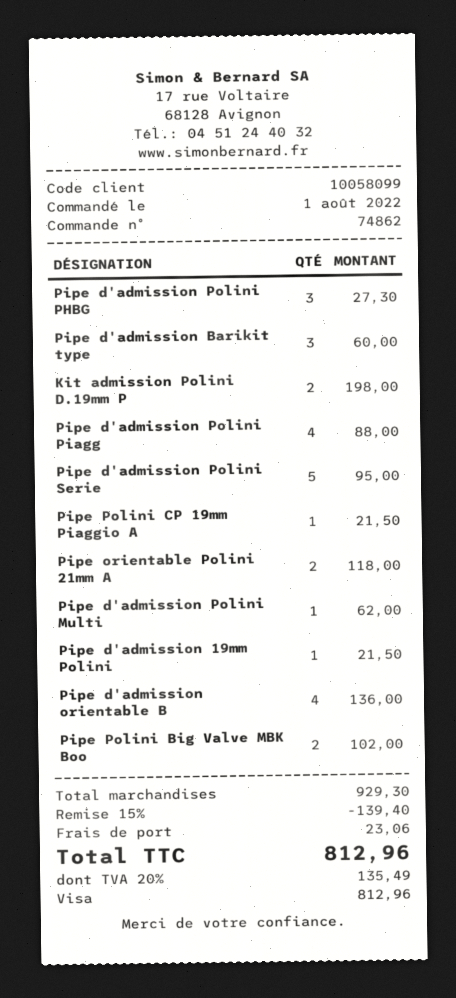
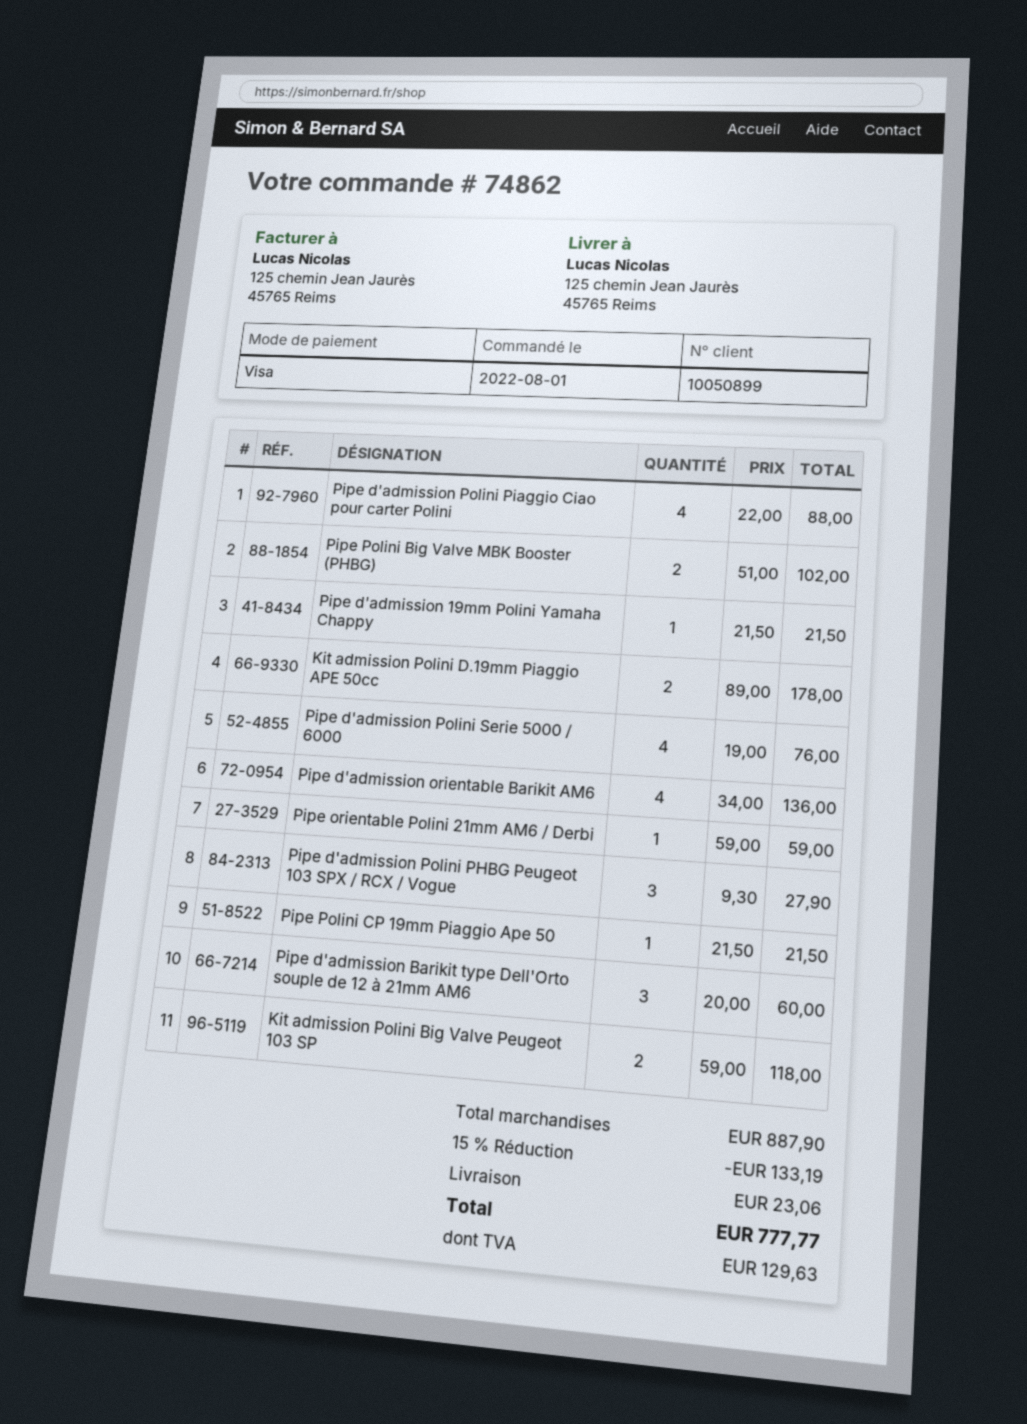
customer number: 10058099 -> 10050899
Pipe d'admission Polini PHBG: 3 for 27.30 -> 3 for 27.90
Kit admission Polini D.19mm P: 2 for 198.00 -> 2 for 178.00
Pipe d'admission Polini Serie: 5 for 95.00 -> 4 for 76.00
Pipe orientable Polini 21mm A: 2 for 118.00 -> 1 for 59.00
Pipe d'admission Polini Multi: 1 for 62.00 -> none
Kit admission Polini Big Valve Peugeot 103 SP: none -> 2 for 118.00
subtotal: 929.30 -> 887.90
discount: 15% = 139.40 -> 15% = 133.19
tax: 135.49 -> 129.63
total: 812.96 -> 777.77

